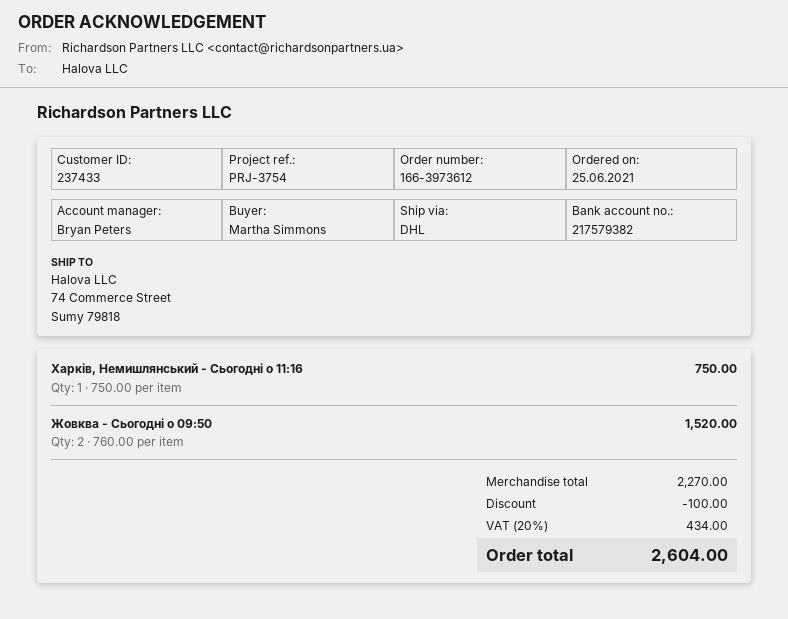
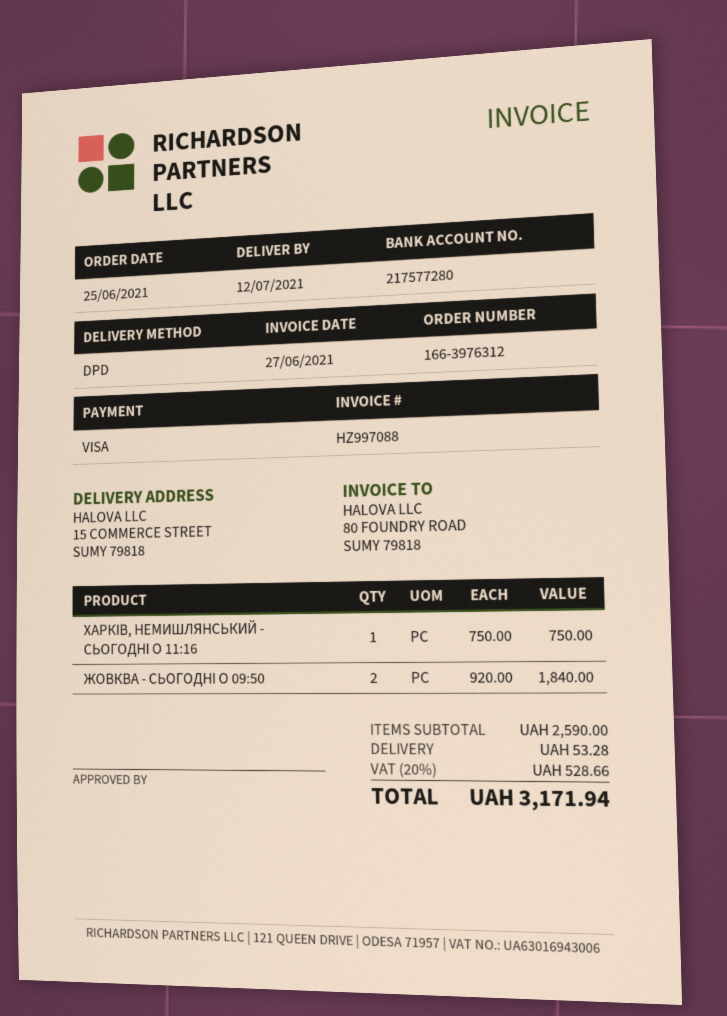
order number: 166-3973612 -> 166-3976312
bank account: 217579382 -> 217577280
shipping method: DHL -> DPD
ship to: 74 Commerce Street, Sumy 79818 -> 15 COMMERCE STREET, SUMY 79818
Жовква - Сьогодні о 09:50: 2 x 760.00 = 1520.00 -> 2 x 920.00 = 1840.00
subtotal: 2270.00 -> 2590.00
discount: 100.00 -> none
shipping: none -> 53.28
tax: 20% = 434.00 -> 20% = 528.66
total: 2604.00 -> 3171.94

